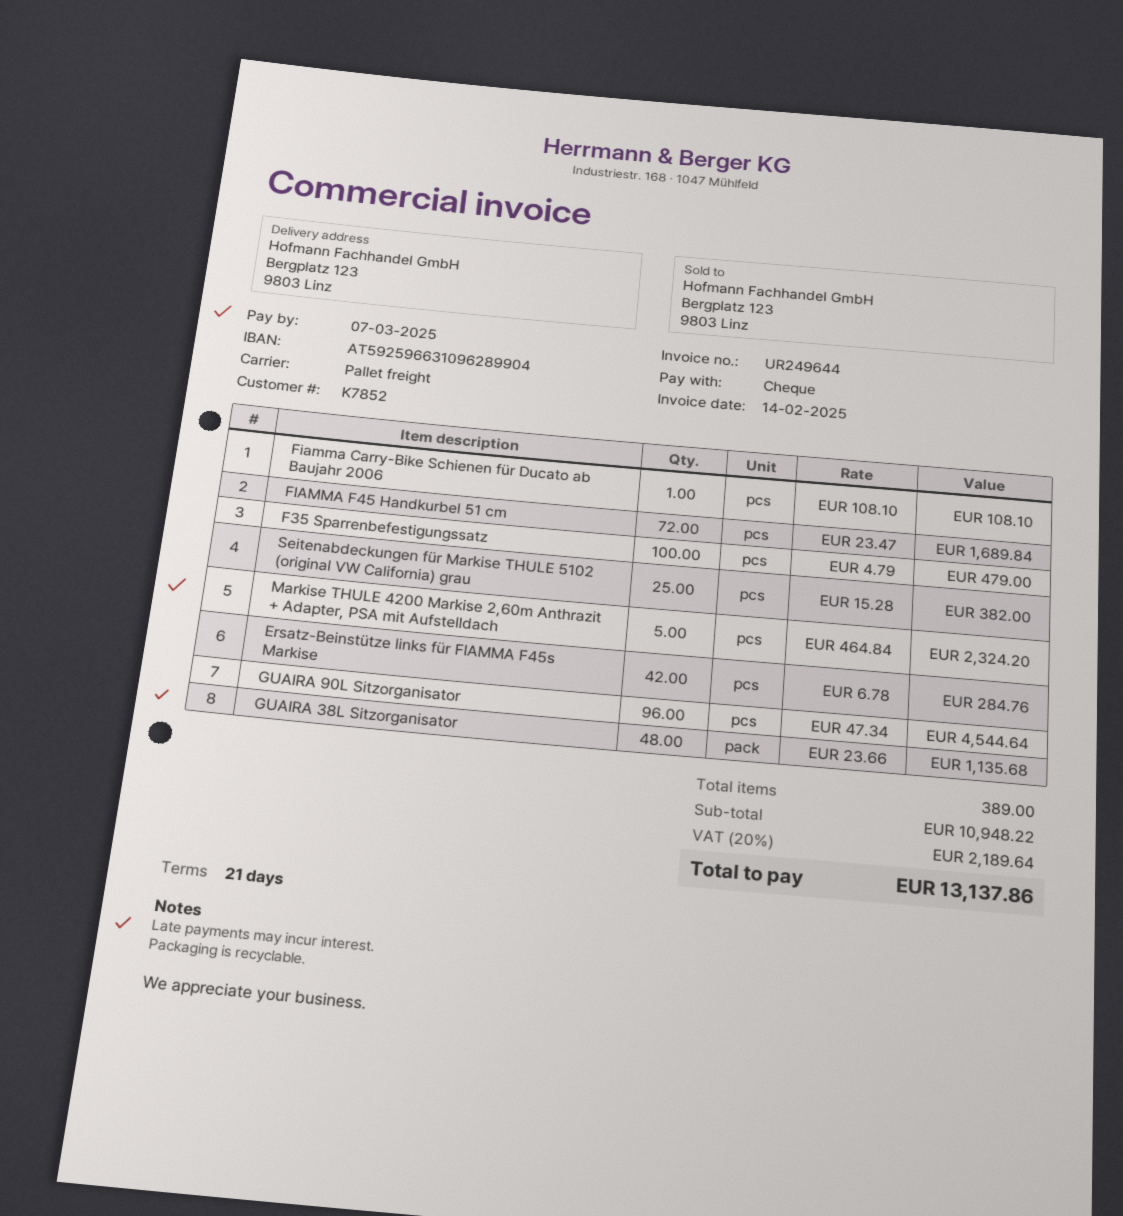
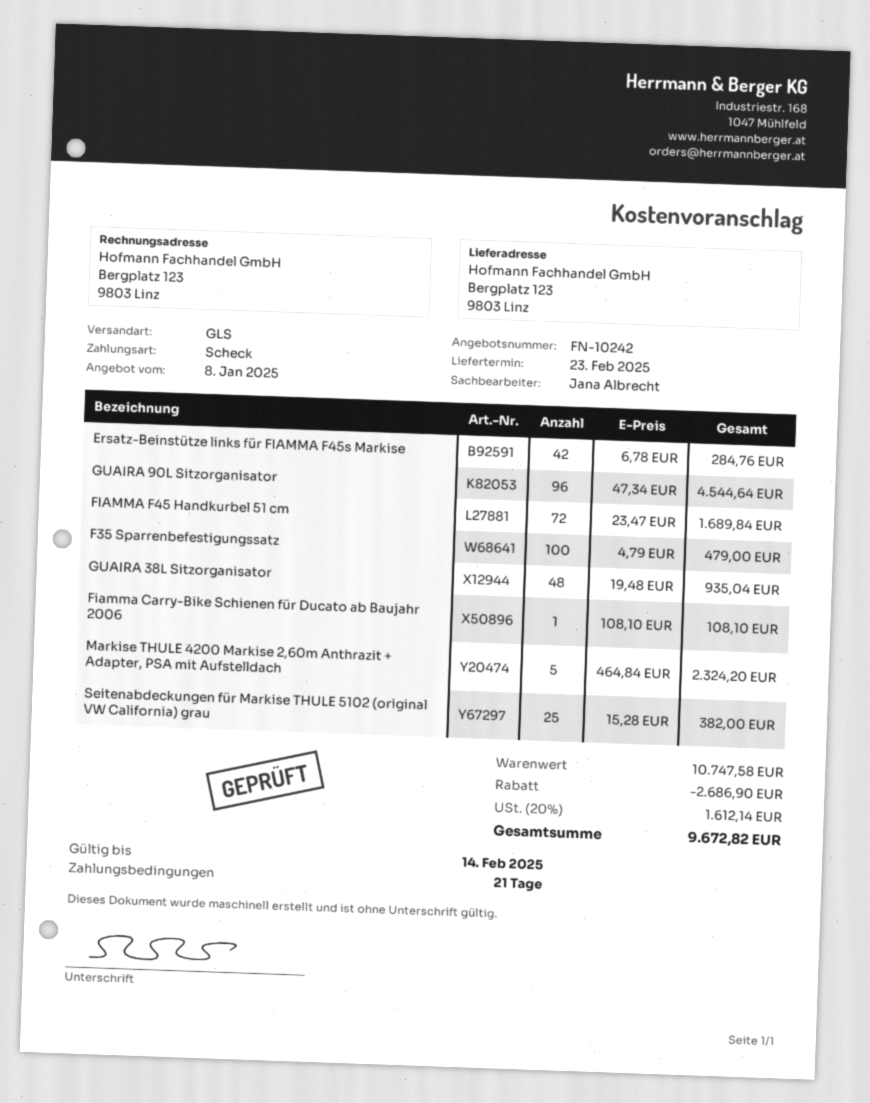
shipping method: pallet freight -> GLS
GUAIRA 38L Sitzorganisator: 48 x 23.66 = 1135.68 -> 48 x 19.48 = 935.04
subtotal: 10948.22 -> 10747.58
discount: none -> 2686.90
tax: 20% = 2189.64 -> 20% = 1612.14
total: 13137.86 -> 9672.82

